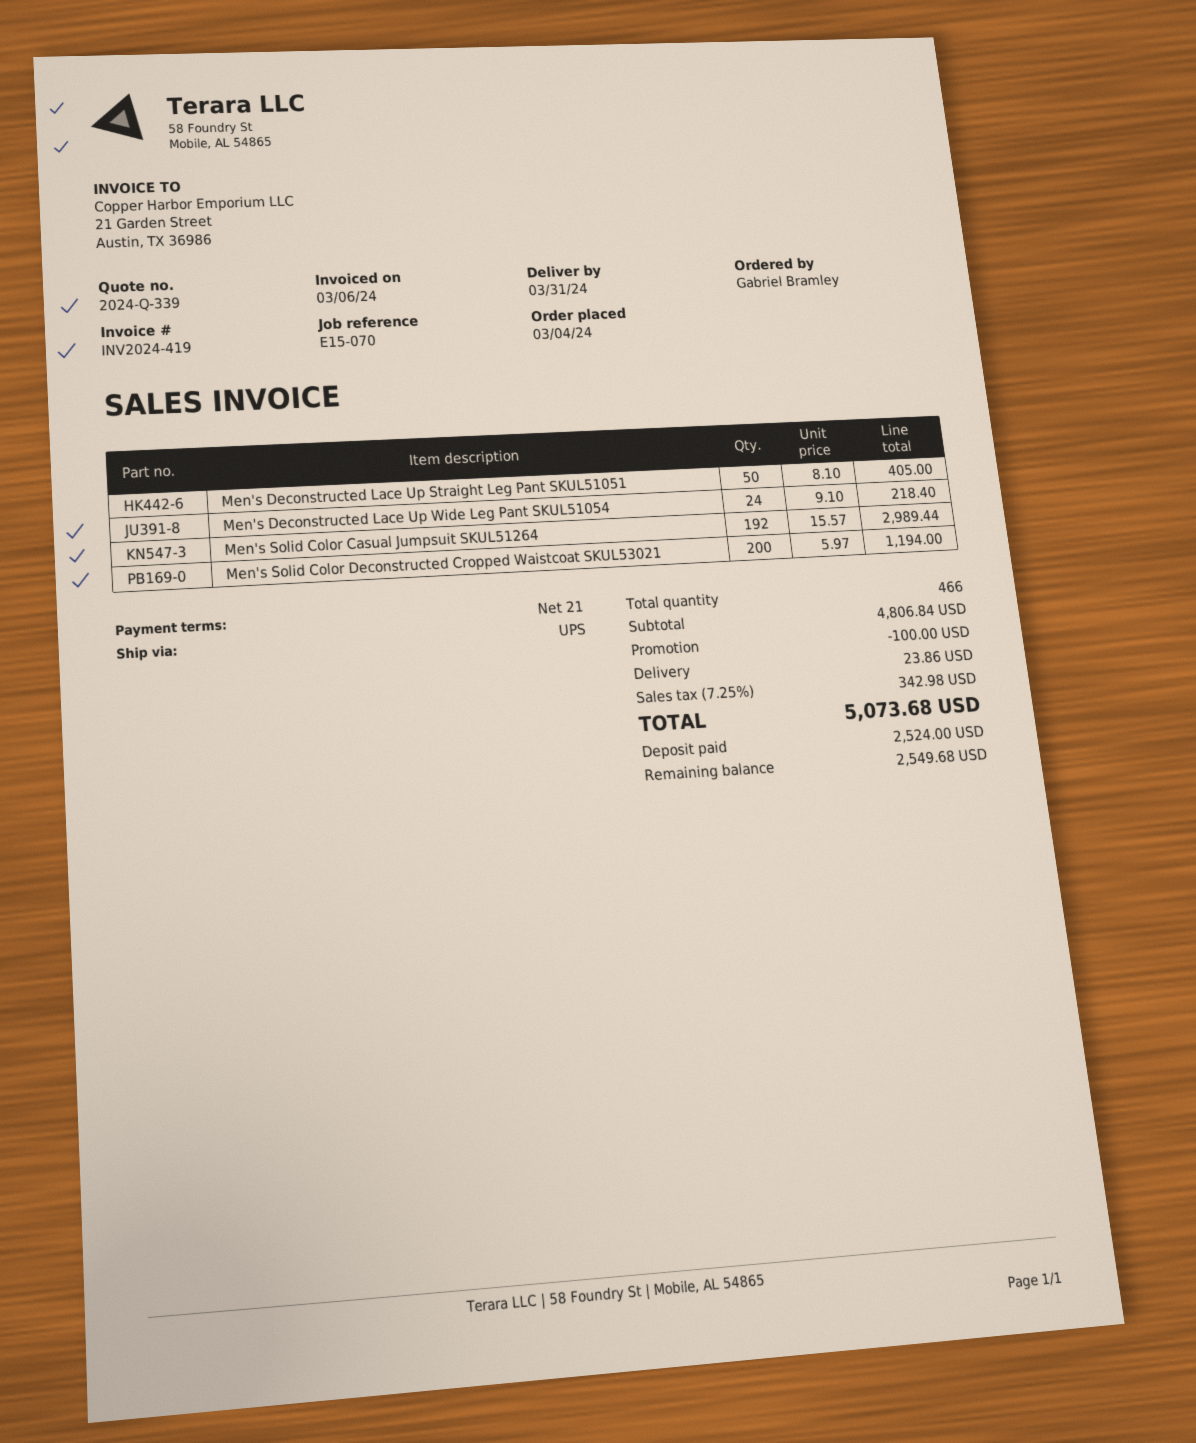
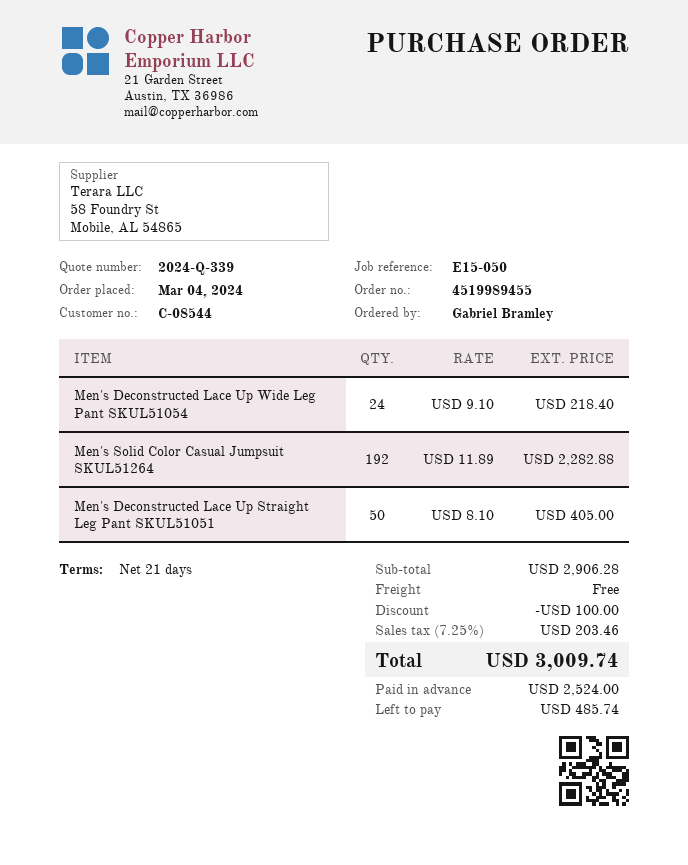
reference: E15-070 -> E15-050
Men's Solid Color Casual Jumpsuit SKUL51264: 192 x 15.57 = 2989.44 -> 192 x 11.89 = 2282.88
Men's Solid Color Deconstructed Cropped Waistcoat SKUL53021: 200 x 5.97 = 1194.00 -> none
subtotal: 4806.84 -> 2906.28
shipping: 23.86 -> 0.00
tax: 7.25% = 342.98 -> 7.25% = 203.46
total: 5073.68 -> 3009.74
balance: 2549.68 -> 485.74

